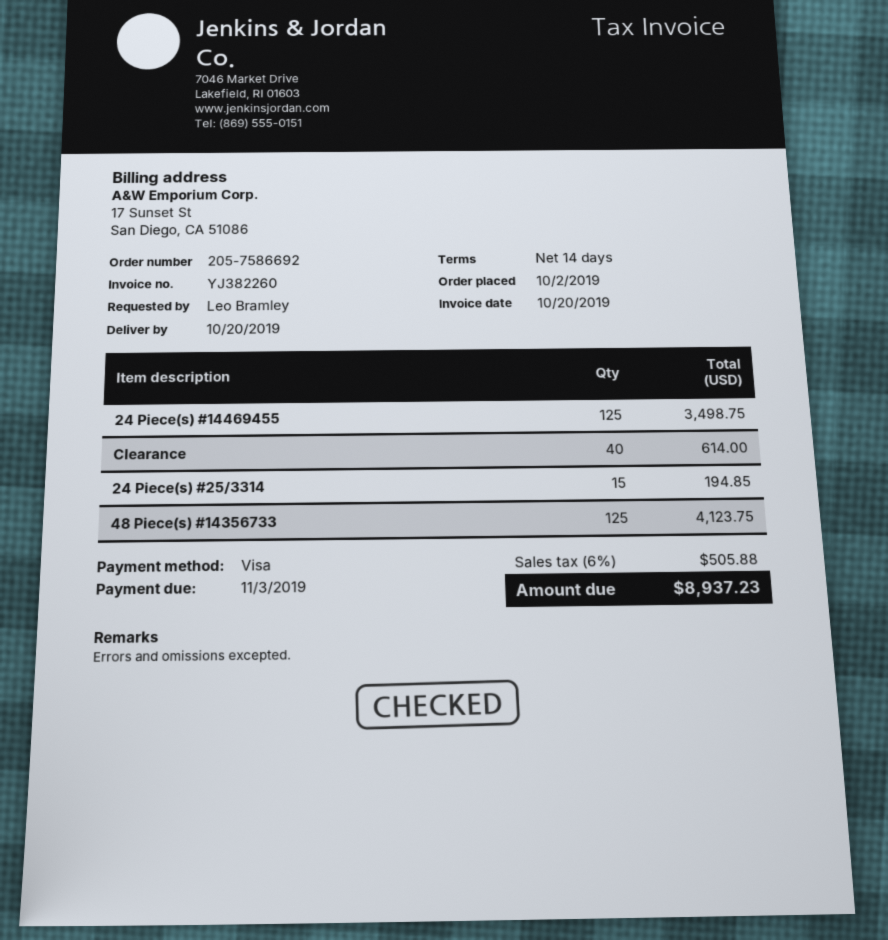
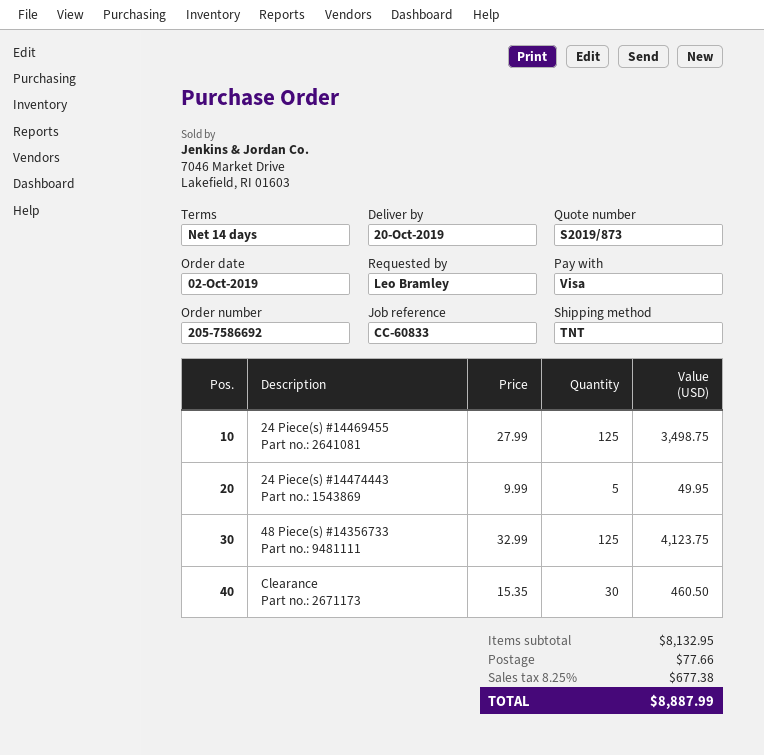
Clearance: 40 for 614.00 -> 30 for 460.50
24 Piece(s) #25/3314: 15 for 194.85 -> none
24 Piece(s) #14474443: none -> 5 for 49.95
shipping: none -> 77.66
tax: 6% = 505.88 -> 8.25% = 677.38
total: 8937.23 -> 8887.99

